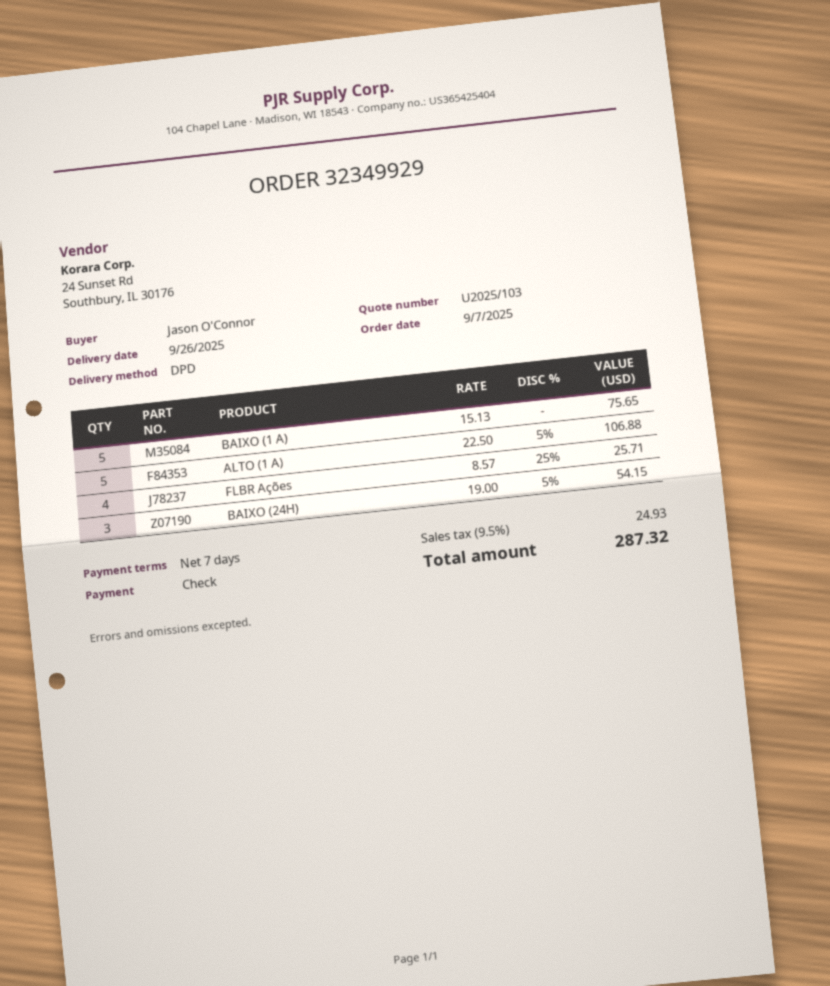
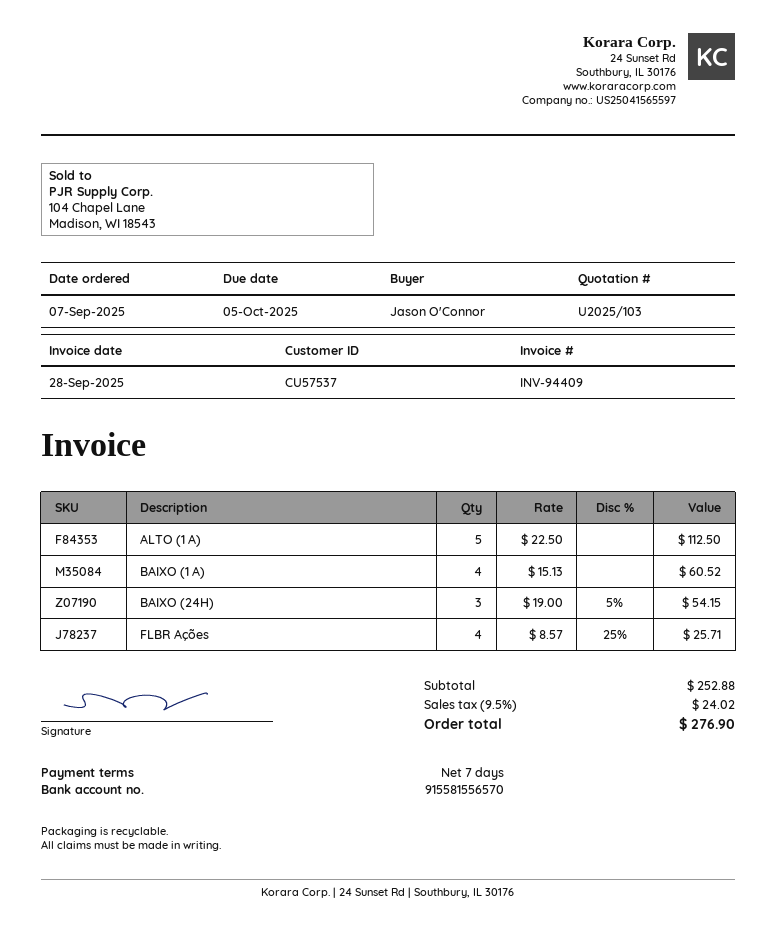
BAIXO (1 A): 5 x 15.13 = 75.65 -> 4 x 15.13 = 60.52
ALTO (1 A): 5 x 22.50 - 5% = 106.88 -> 5 x 22.50 = 112.50
tax: 9.5% = 24.93 -> 9.5% = 24.02
total: 287.32 -> 276.90

